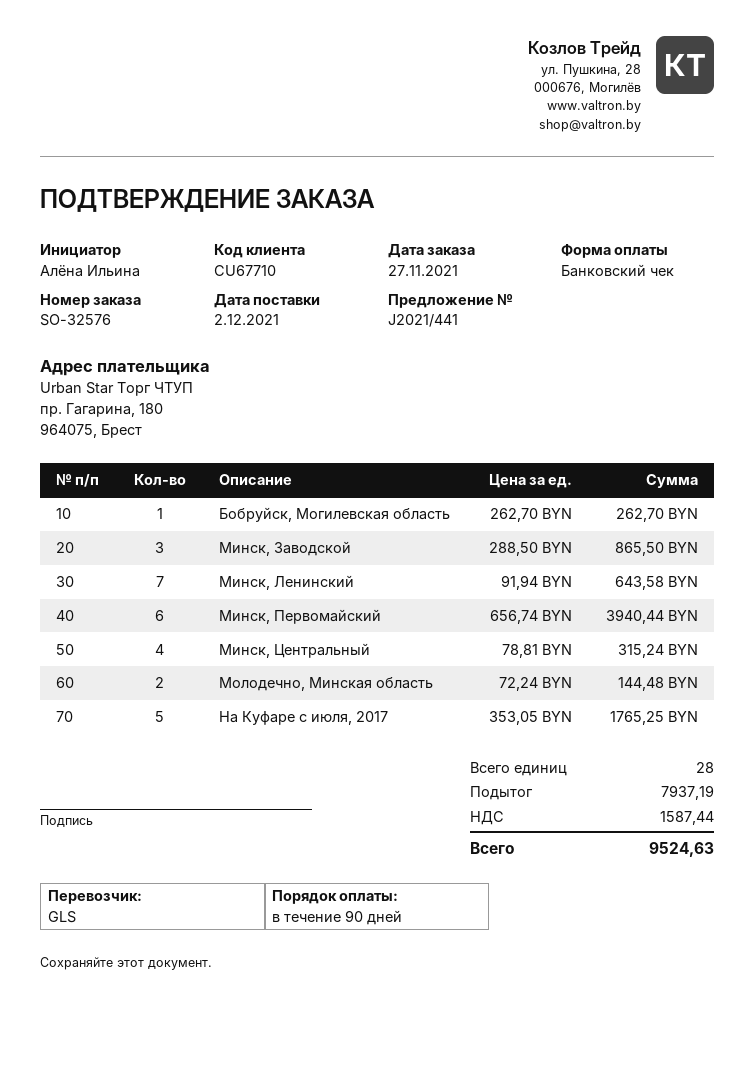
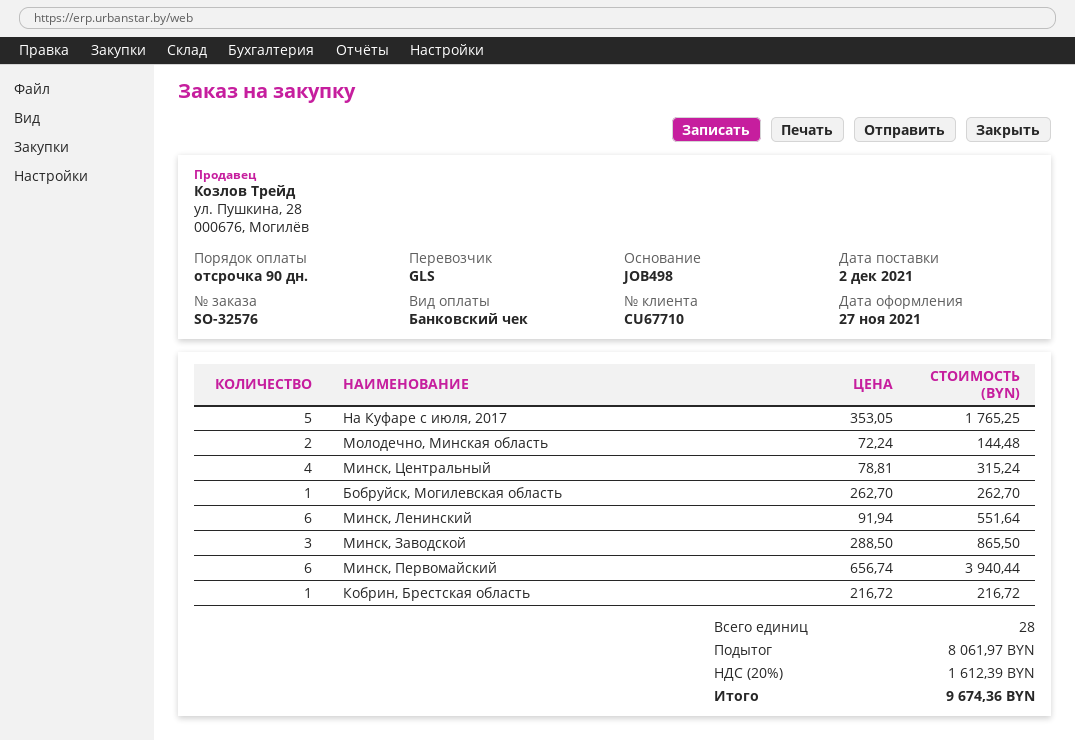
Минск, Ленинский: 7 x 91.94 = 643.58 -> 6 x 91.94 = 551.64
Кобрин, Брестская область: none -> 1 x 216.72 = 216.72
subtotal: 7937.19 -> 8061.97
tax: 1587.44 -> 1612.39
total: 9524.63 -> 9674.36

